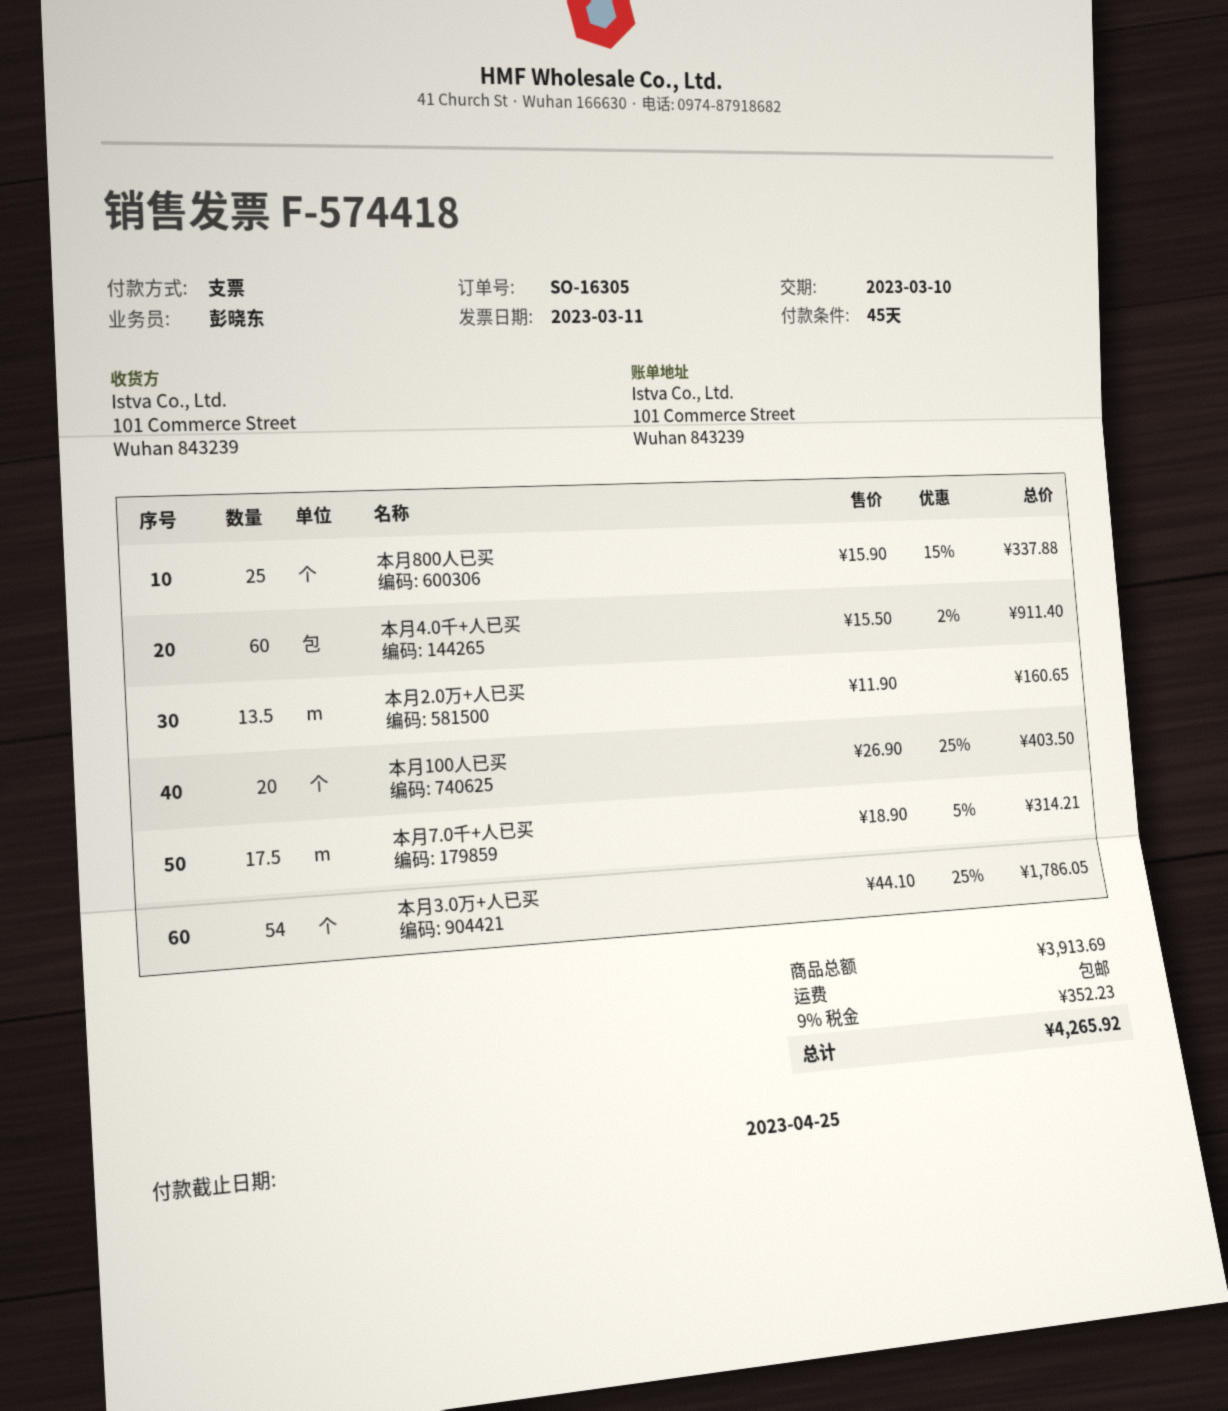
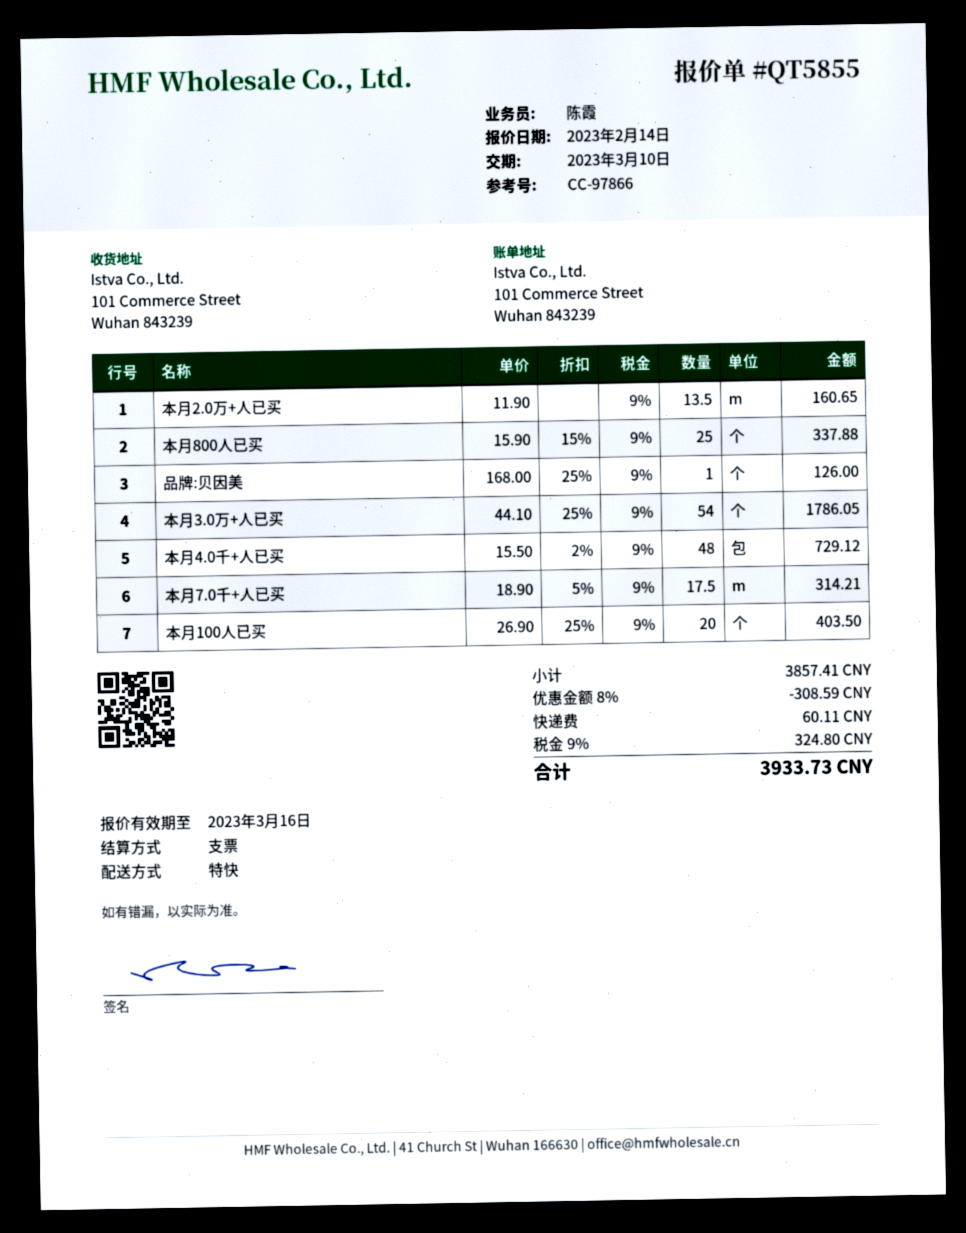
sales rep: 彭晓东 -> 陈霞
本月4.0千+人已买: 60 x 15.50 - 2% = 911.40 -> 48 x 15.50 - 2% = 729.12
品牌:贝因美: none -> 1 x 168.00 - 25% = 126.00
subtotal: 3913.69 -> 3857.41
discount: none -> 8% = 308.59
shipping: 0.00 -> 60.11
tax: 9% = 352.23 -> 9% = 324.80
total: 4265.92 -> 3933.73

